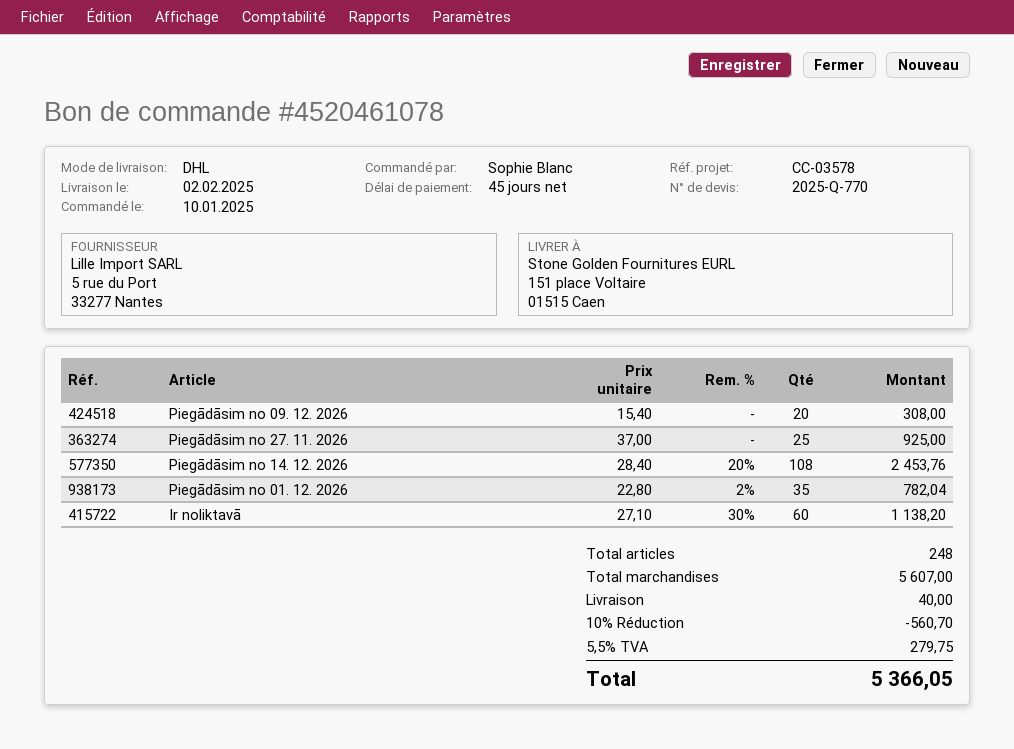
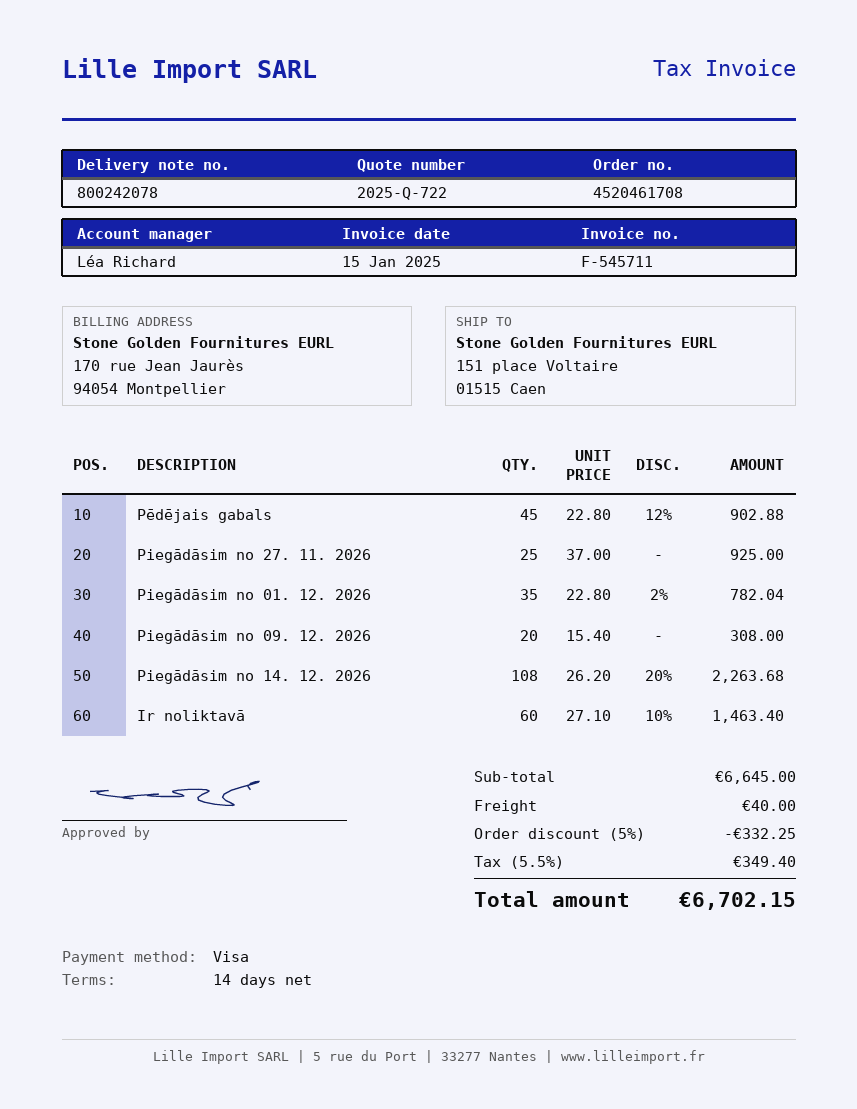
quote number: 2025-Q-770 -> 2025-Q-722
order number: 4520461078 -> 4520461708
payment terms: 45 days -> 14 days
Piegādāsim no 14. 12. 2026: 108 x 28.40 - 20% = 2453.76 -> 108 x 26.20 - 20% = 2263.68
Ir noliktavā: 60 x 27.10 - 30% = 1138.20 -> 60 x 27.10 - 10% = 1463.40
Pēdējais gabals: none -> 45 x 22.80 - 12% = 902.88
subtotal: 5607.00 -> 6645.00
discount: 10% = 560.70 -> 5% = 332.25
tax: 5.5% = 279.75 -> 5.5% = 349.40
total: 5366.05 -> 6702.15

